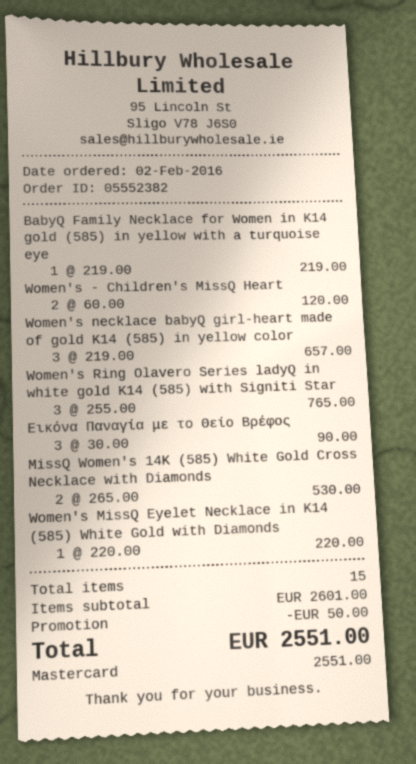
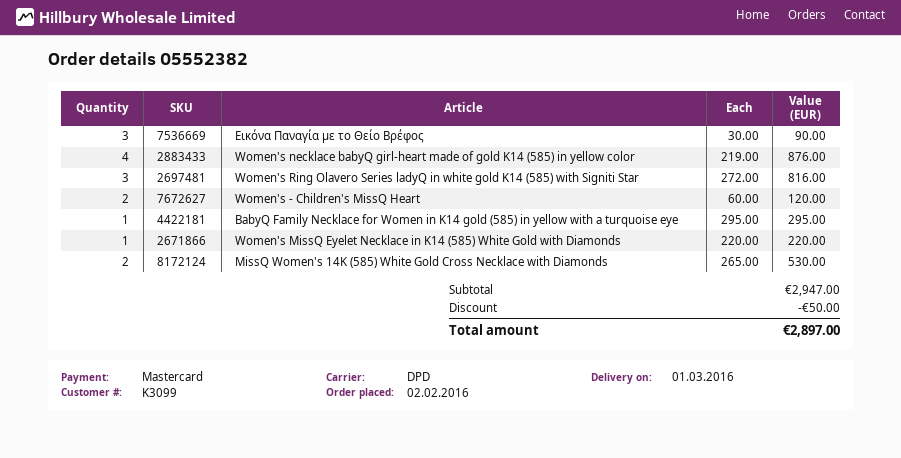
BabyQ Family Necklace for Women in K14 gold (585) in yellow with a turquoise eye: 1 x 219.00 = 219.00 -> 1 x 295.00 = 295.00
Women's necklace babyQ girl-heart made of gold K14 (585) in yellow color: 3 x 219.00 = 657.00 -> 4 x 219.00 = 876.00
Women's Ring Olavero Series ladyQ in white gold K14 (585) with Signiti Star: 3 x 255.00 = 765.00 -> 3 x 272.00 = 816.00
subtotal: 2601.00 -> 2947.00
total: 2551.00 -> 2897.00

